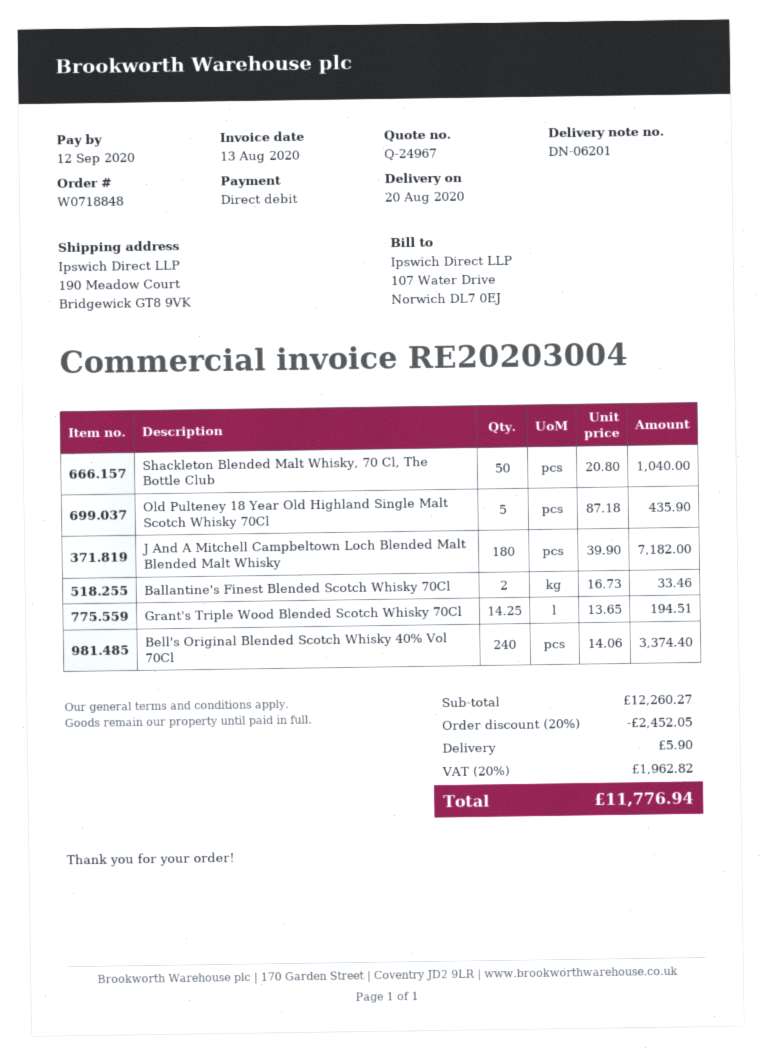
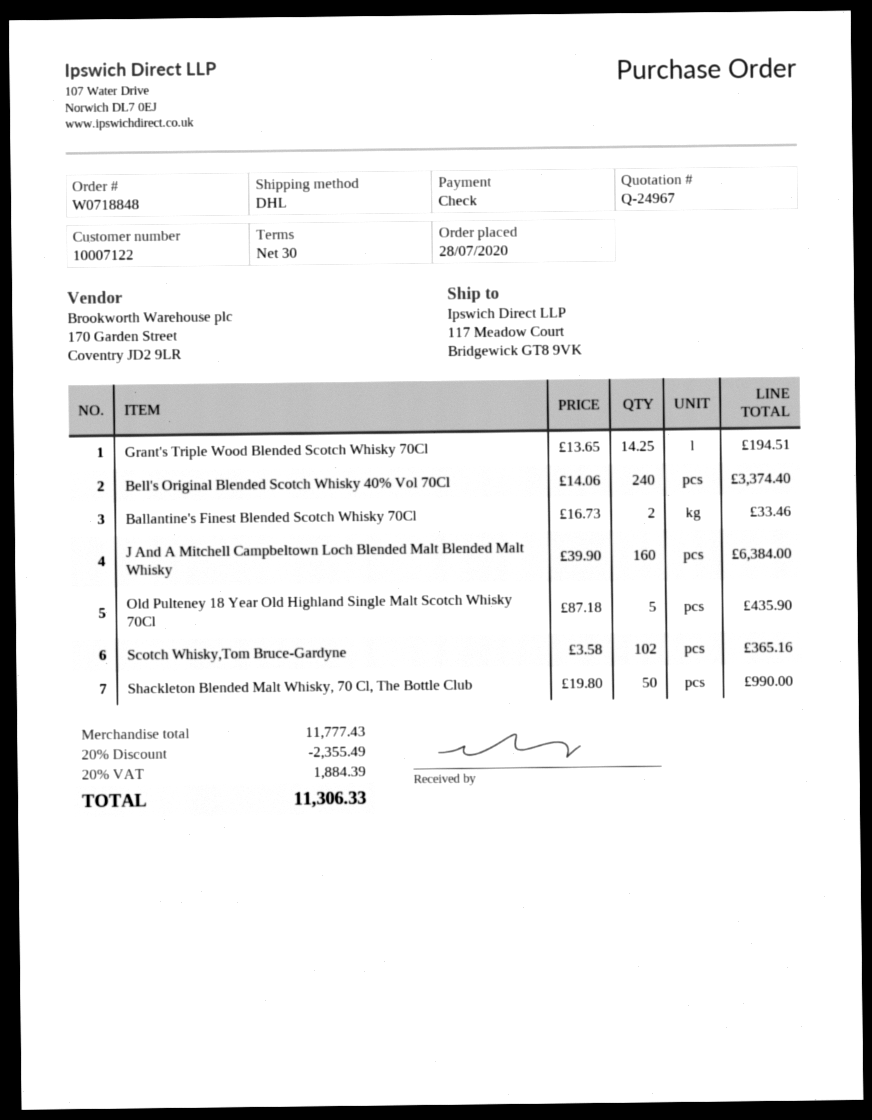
payment method: direct debit -> cheque
ship to: 190 Meadow Court, Bridgewick GT8 9VK -> 117 Meadow Court, Bridgewick GT8 9VK
Shackleton Blended Malt Whisky, 70 Cl, The Bottle Club: 50 x 20.80 = 1040.00 -> 50 x 19.80 = 990.00
J And A Mitchell Campbeltown Loch Blended Malt Blended Malt Whisky: 180 x 39.90 = 7182.00 -> 160 x 39.90 = 6384.00
Scotch Whisky,Tom Bruce-Gardyne: none -> 102 x 3.58 = 365.16
subtotal: 12260.27 -> 11777.43
discount: 20% = 2452.05 -> 20% = 2355.49
shipping: 5.90 -> none
tax: 20% = 1962.82 -> 20% = 1884.39
total: 11776.94 -> 11306.33

